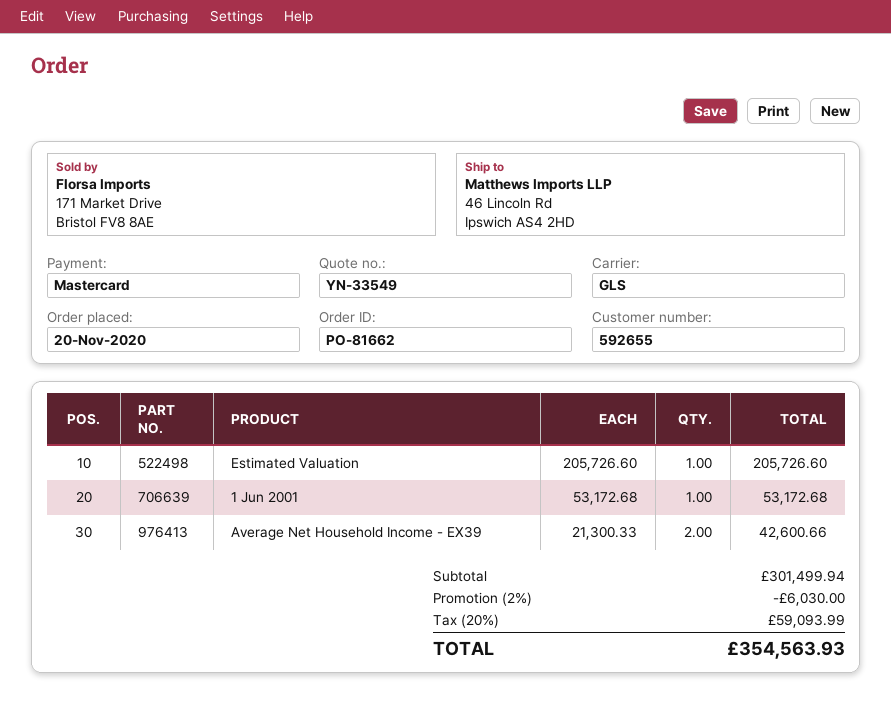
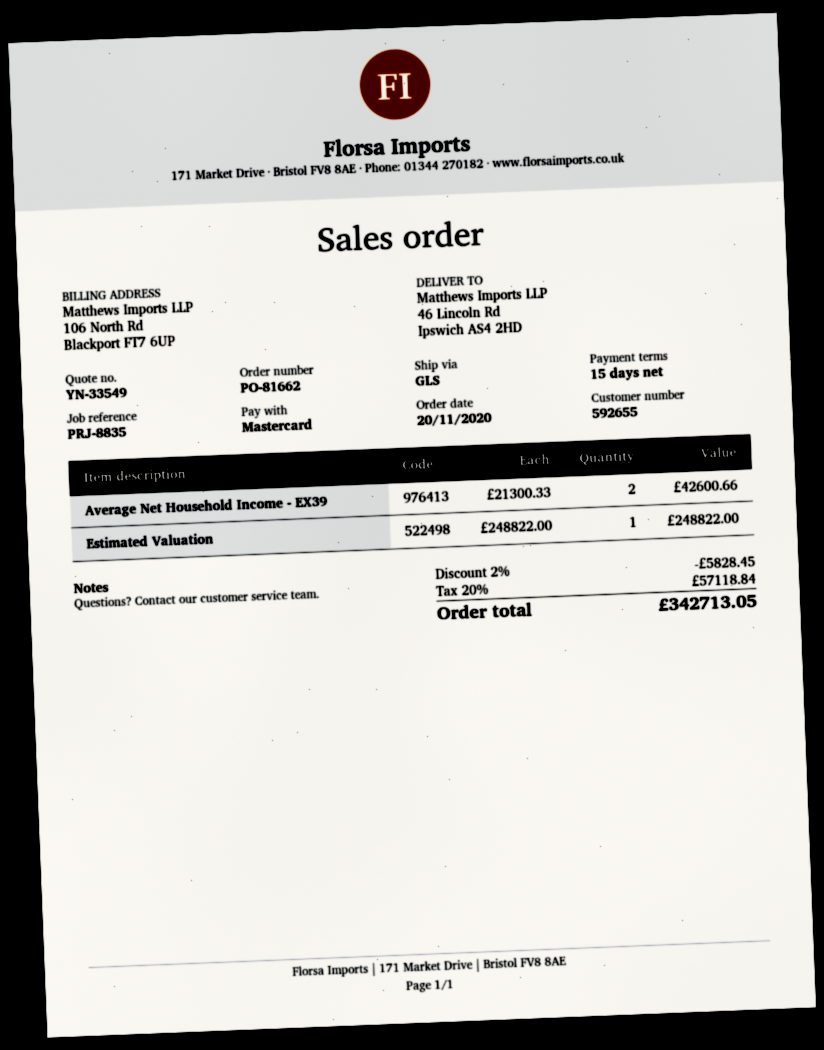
Estimated Valuation: 1 x 205726.60 = 205726.60 -> 1 x 248822.00 = 248822.00
1 Jun 2001: 1 x 53172.68 = 53172.68 -> none
discount: 2% = 6030.00 -> 2% = 5828.45
tax: 20% = 59093.99 -> 20% = 57118.84
total: 354563.93 -> 342713.05

